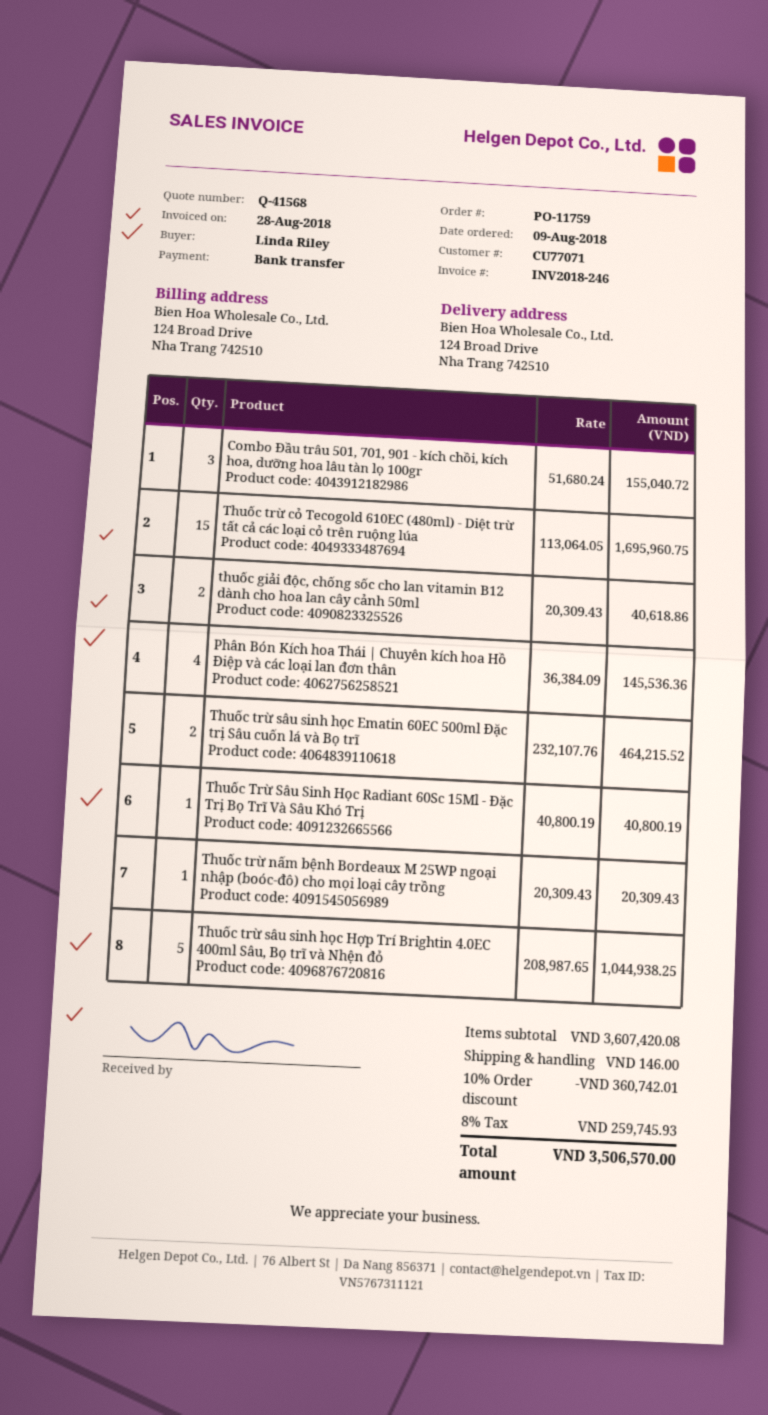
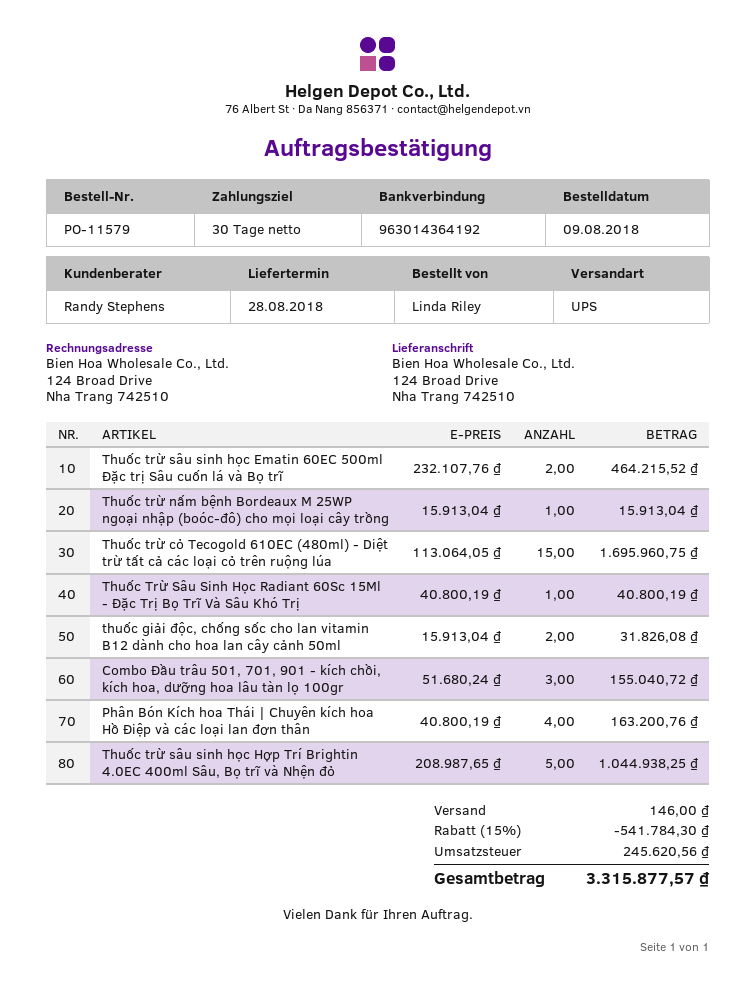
order number: PO-11759 -> PO-11579
thuốc giải độc, chống sốc cho lan vitamin B12 dành cho hoa lan cây cảnh 50ml: 2 x 20309.43 = 40618.86 -> 2 x 15913.04 = 31826.08
Phân Bón Kích hoa Thái | Chuyên kích hoa Hồ Điệp và các loại lan đơn thân: 4 x 36384.09 = 145536.36 -> 4 x 40800.19 = 163200.76
Thuốc trừ nấm bệnh Bordeaux M 25WP ngoại nhập (boóc-đô) cho mọi loại cây trồng: 1 x 20309.43 = 20309.43 -> 1 x 15913.04 = 15913.04
discount: 10% = 360742.01 -> 15% = 541784.30
tax: 259745.93 -> 245620.56
total: 3506570.00 -> 3315877.57

